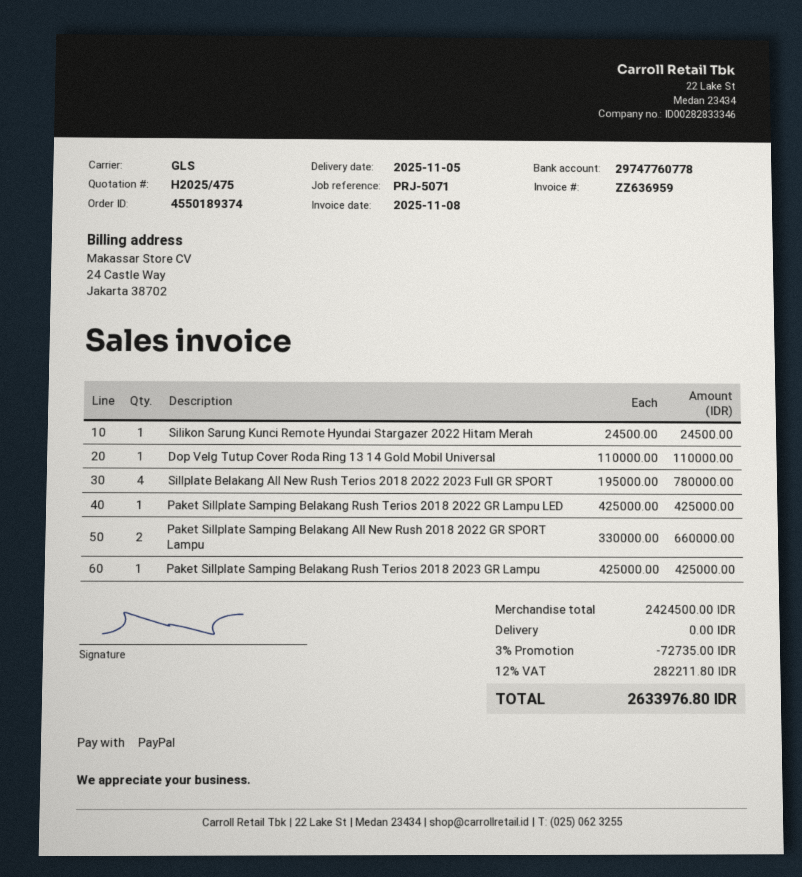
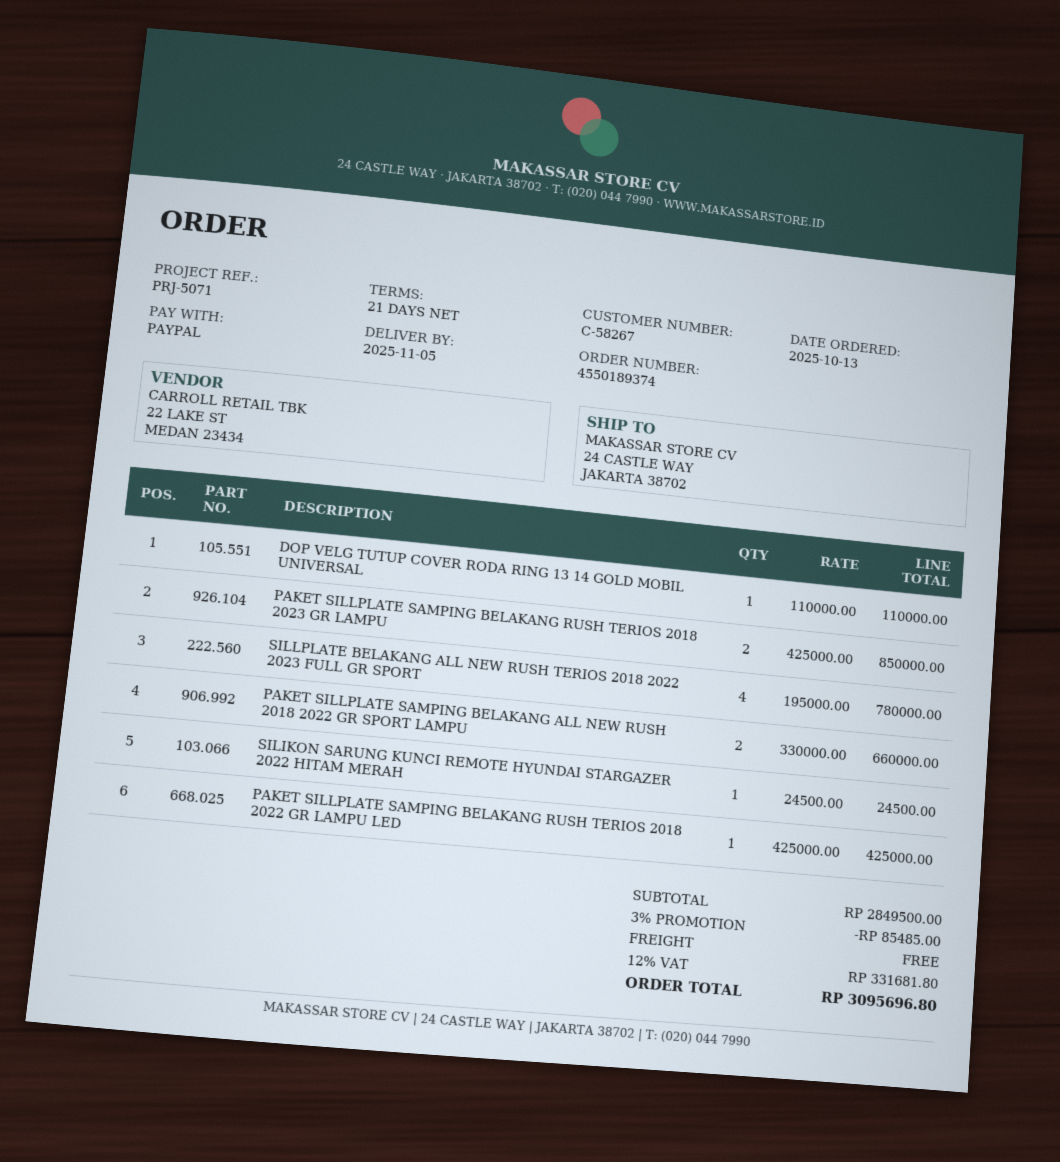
Paket Sillplate Samping Belakang Rush Terios 2018 2023 GR Lampu: 1 x 425000.00 = 425000.00 -> 2 x 425000.00 = 850000.00
subtotal: 2424500.00 -> 2849500.00
discount: 3% = 72735.00 -> 3% = 85485.00
tax: 12% = 282211.80 -> 12% = 331681.80
total: 2633976.80 -> 3095696.80

